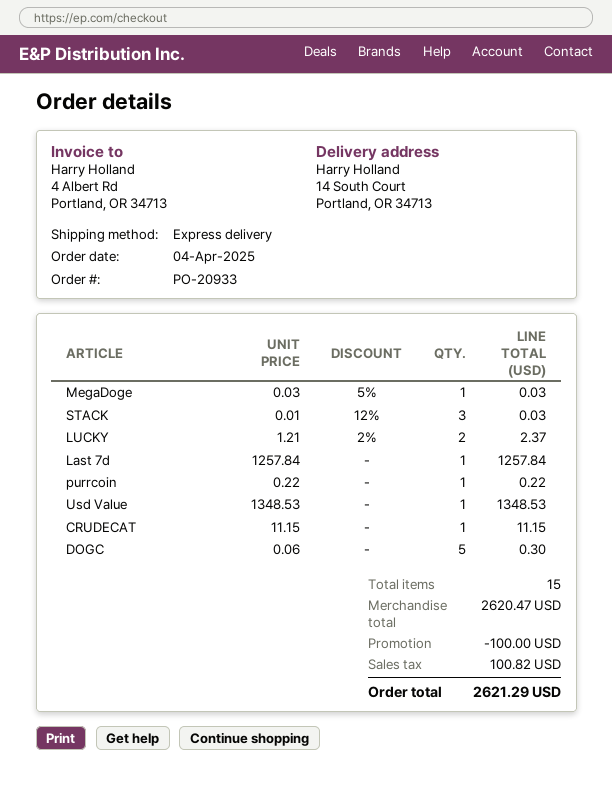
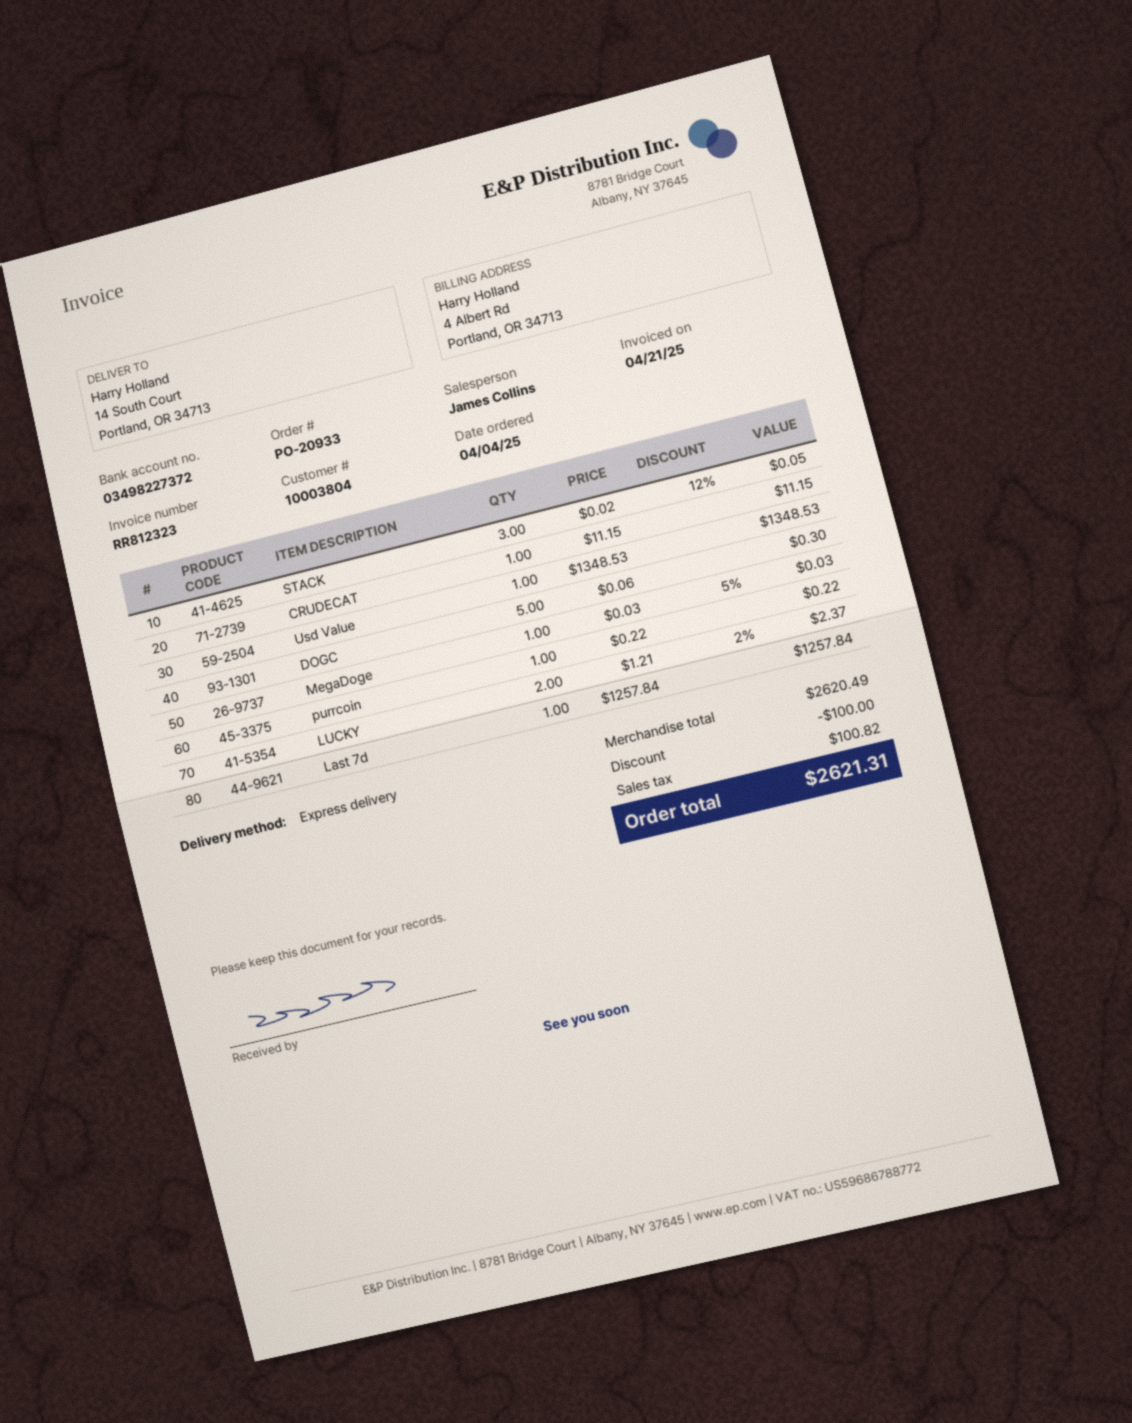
STACK: 3 x 0.01 - 12% = 0.03 -> 3 x 0.02 - 12% = 0.05
subtotal: 2620.47 -> 2620.49
total: 2621.29 -> 2621.31

